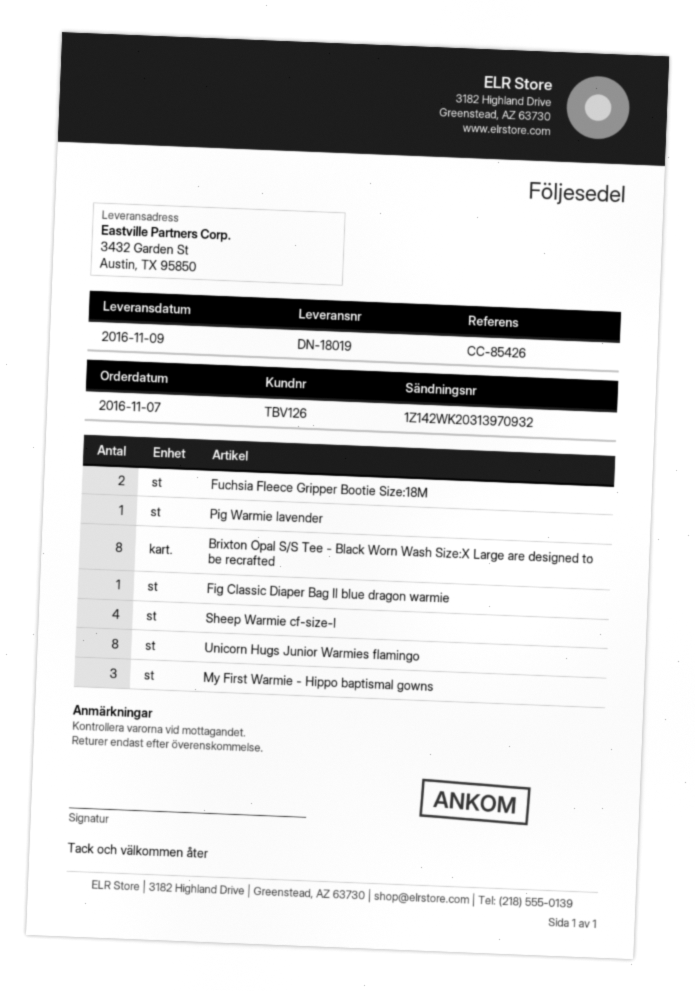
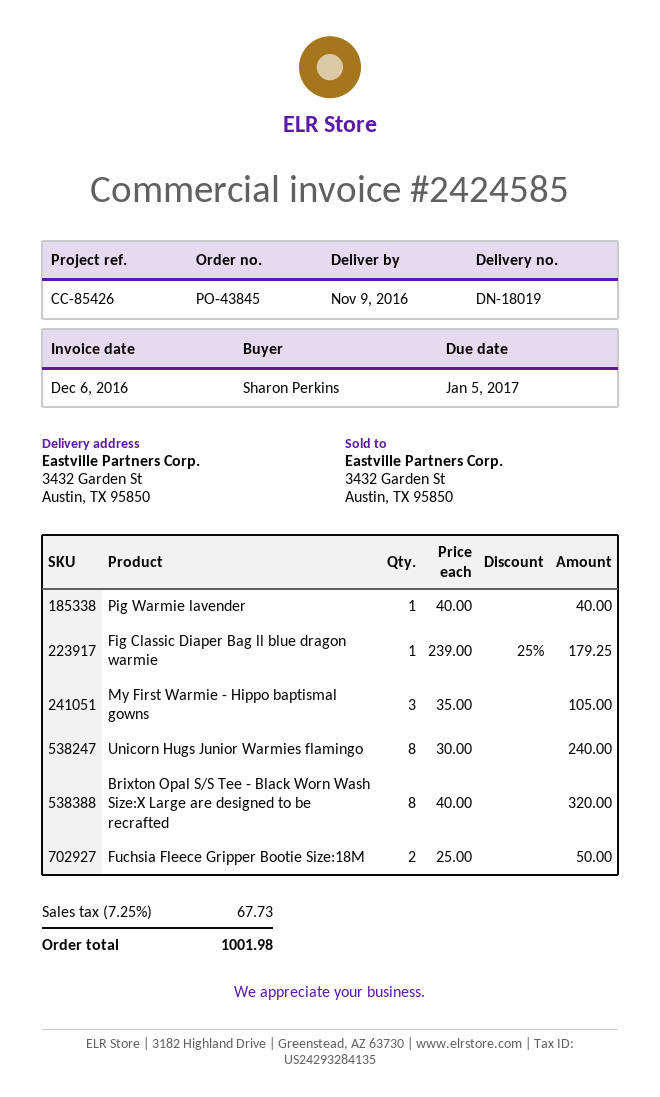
Sheep Warmie cf-size-l: 4 -> none

